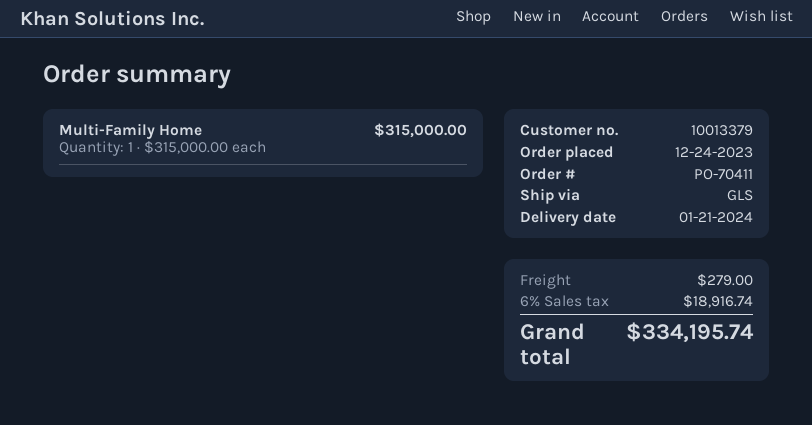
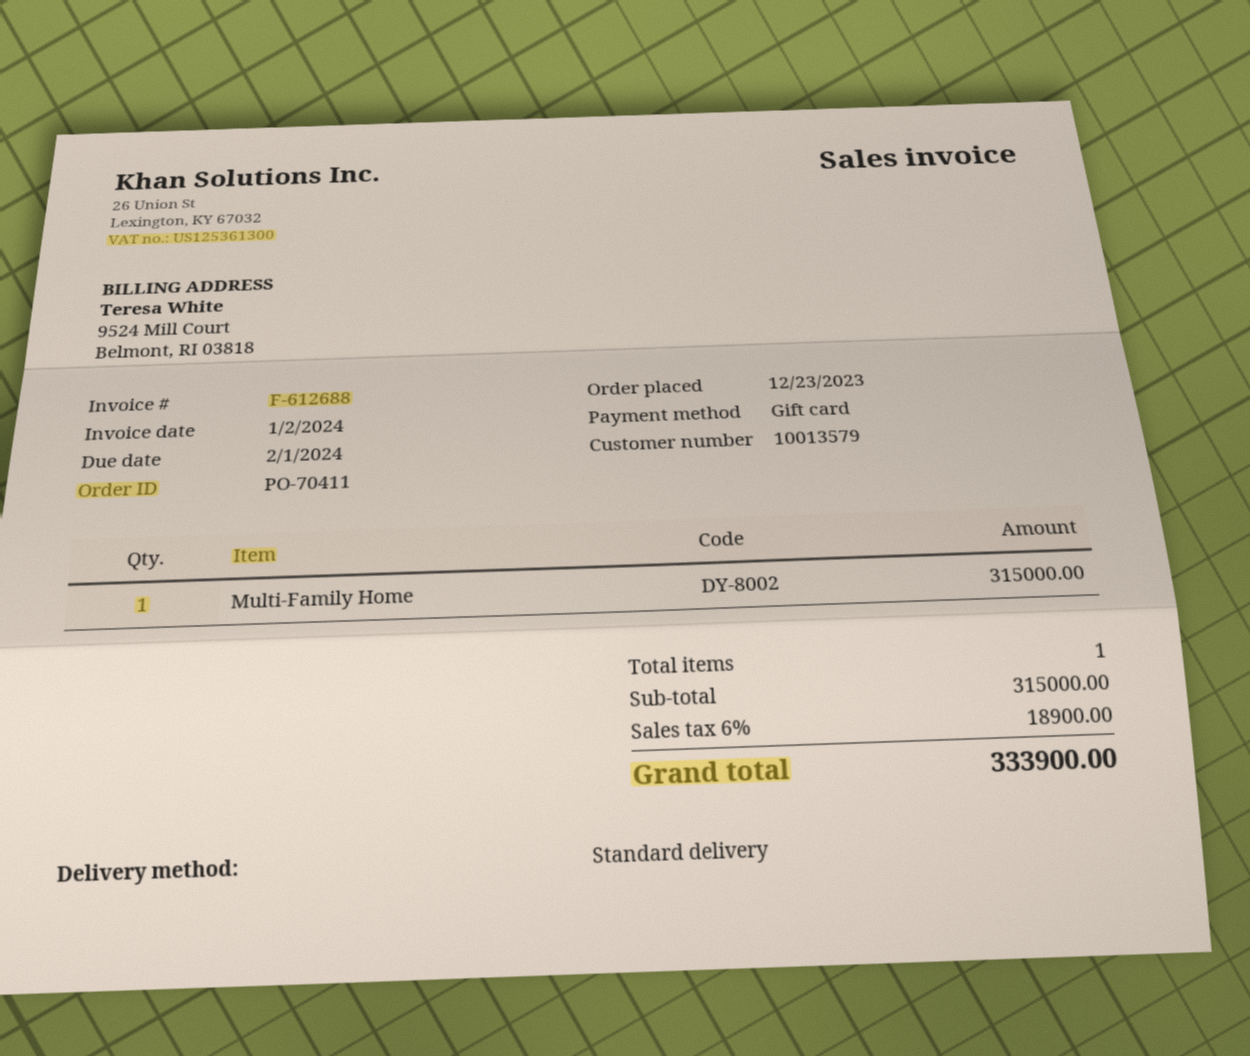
order date: 2023-12-24 -> 2023-12-23
customer number: 10013379 -> 10013579
shipping method: GLS -> standard
shipping: 279.00 -> none
tax: 6% = 18916.74 -> 6% = 18900.00
total: 334195.74 -> 333900.00

